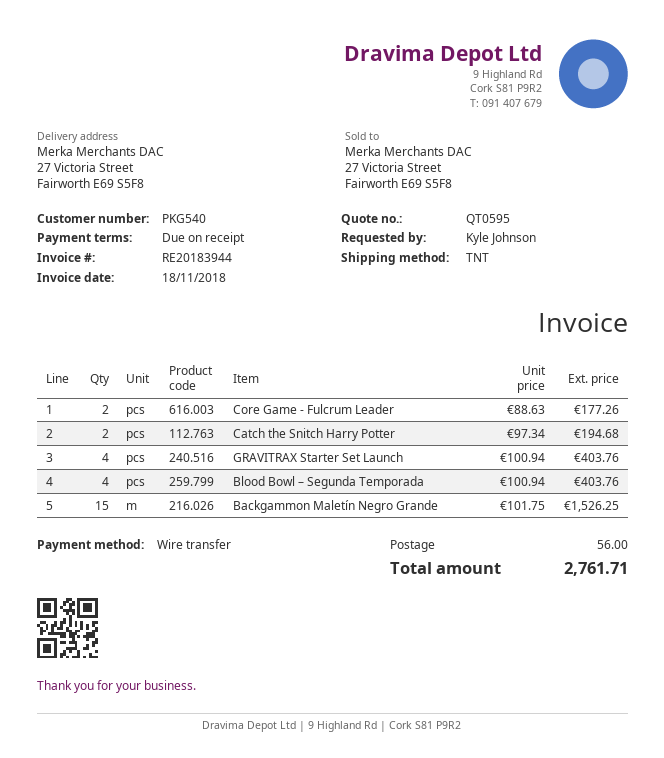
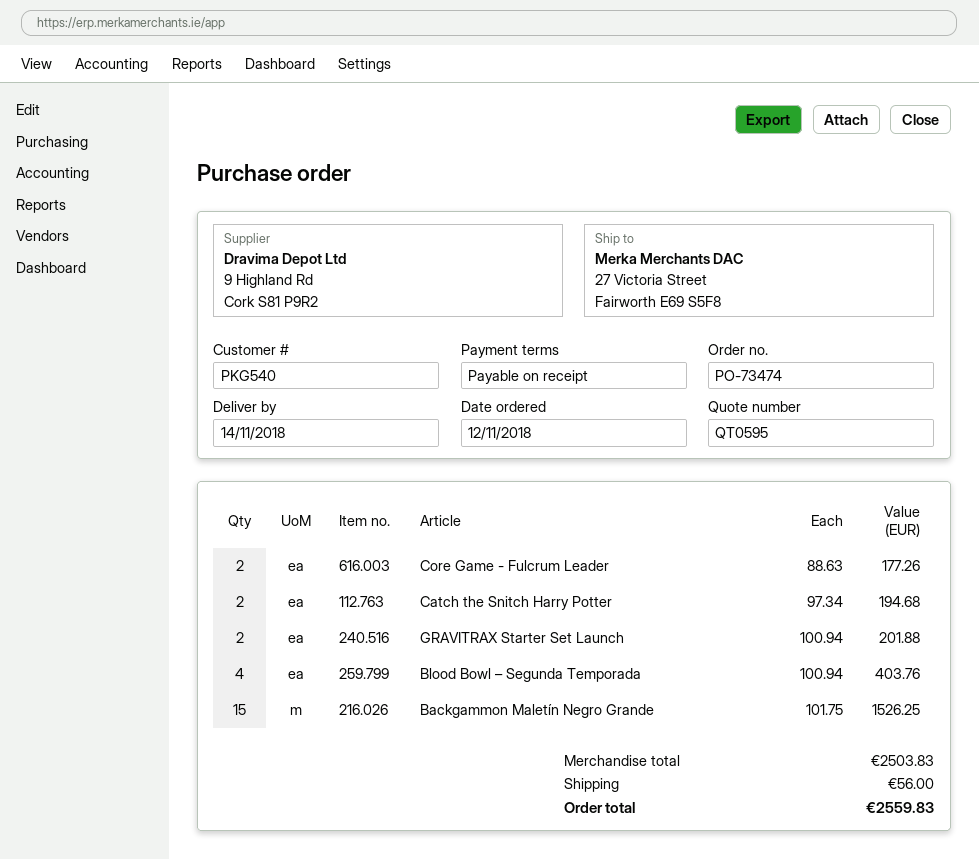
GRAVITRAX Starter Set Launch: 4 x 100.94 = 403.76 -> 2 x 100.94 = 201.88
total: 2761.71 -> 2559.83

